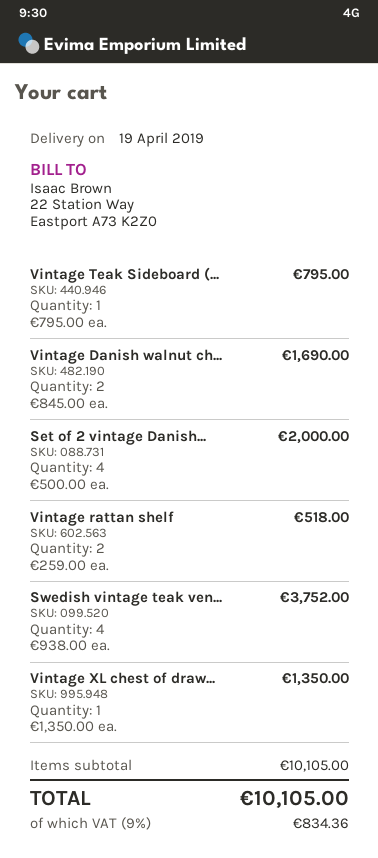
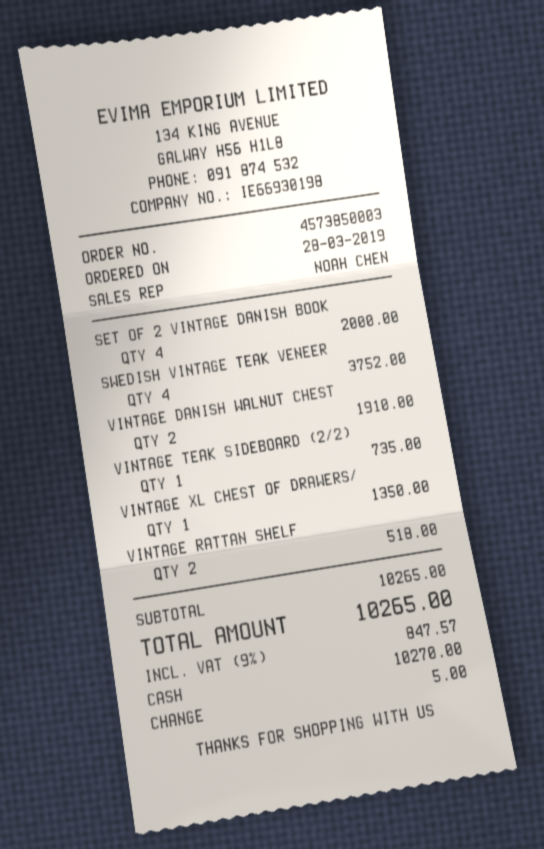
Vintage Teak Sideboard (...: 1 for 795.00 -> 1 for 735.00
Vintage Danish walnut ch...: 2 for 1690.00 -> 2 for 1910.00
subtotal: 10105.00 -> 10265.00
tax: 9% = 834.36 -> 9% = 847.57
total: 10105.00 -> 10265.00

